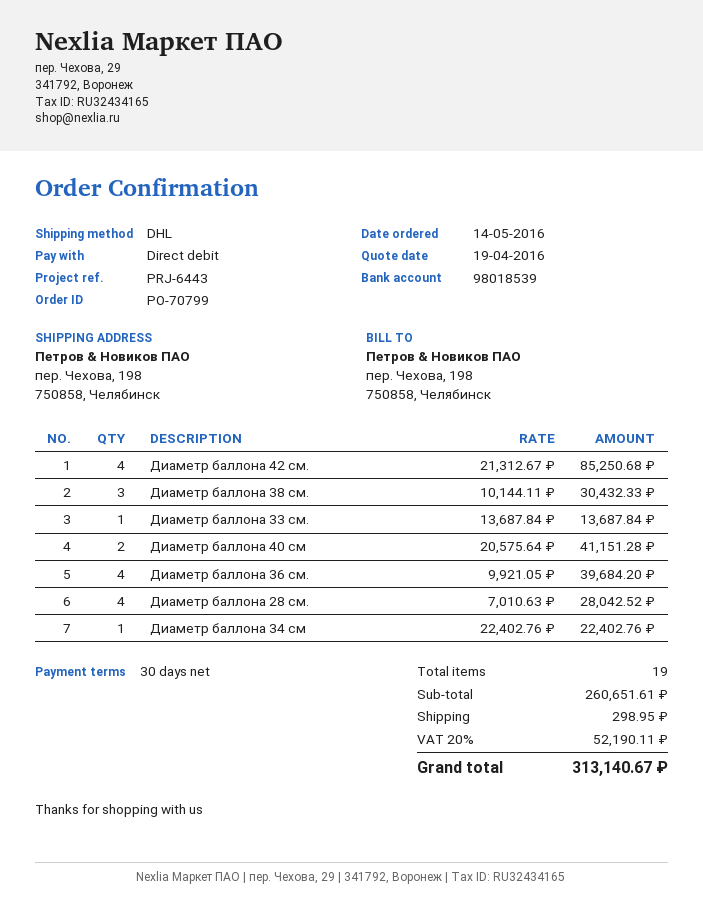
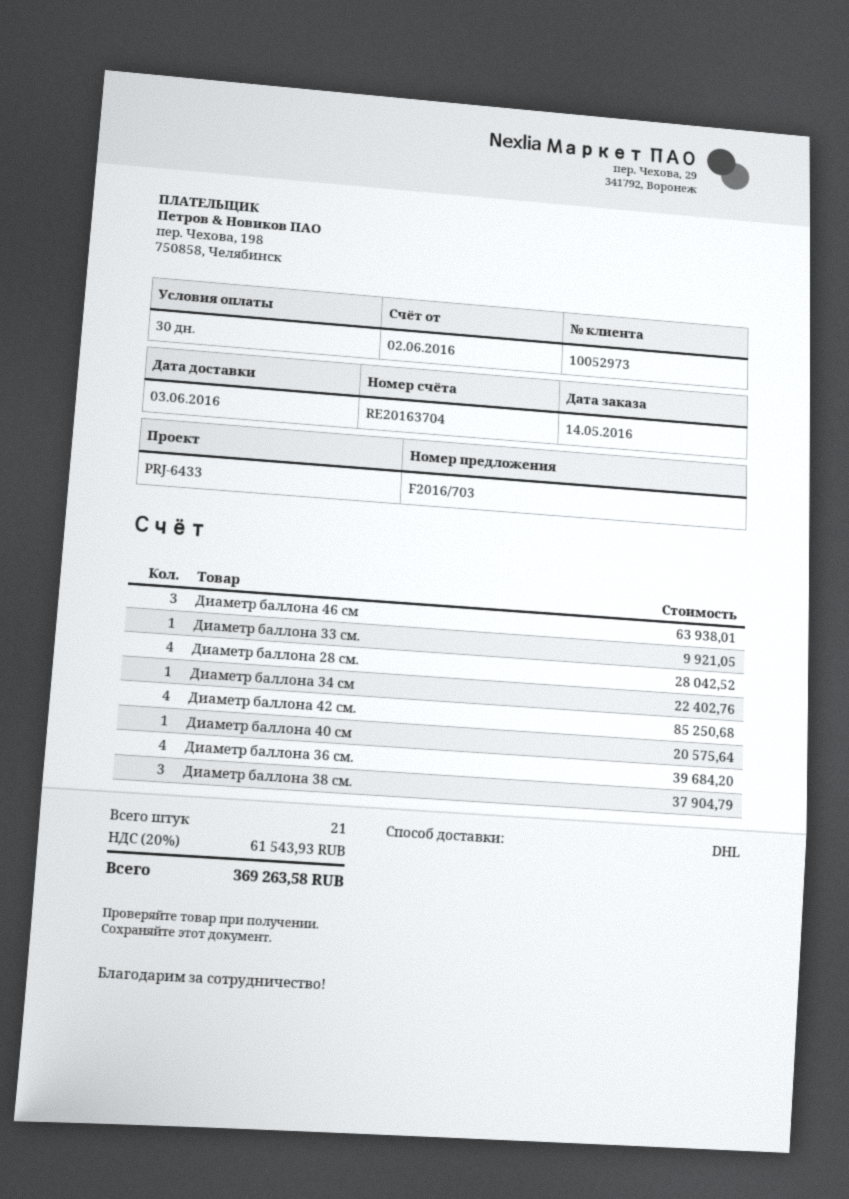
reference: PRJ-6443 -> PRJ-6433
Диаметр баллона 38 см.: 3 for 30432.33 -> 3 for 37904.79
Диаметр баллона 33 см.: 1 for 13687.84 -> 1 for 9921.05
Диаметр баллона 40 см: 2 for 41151.28 -> 1 for 20575.64
Диаметр баллона 46 см: none -> 3 for 63938.01
total quantity: 19 -> 21
shipping: 298.95 -> none
tax: 20% = 52190.11 -> 20% = 61543.93
total: 313140.67 -> 369263.58

